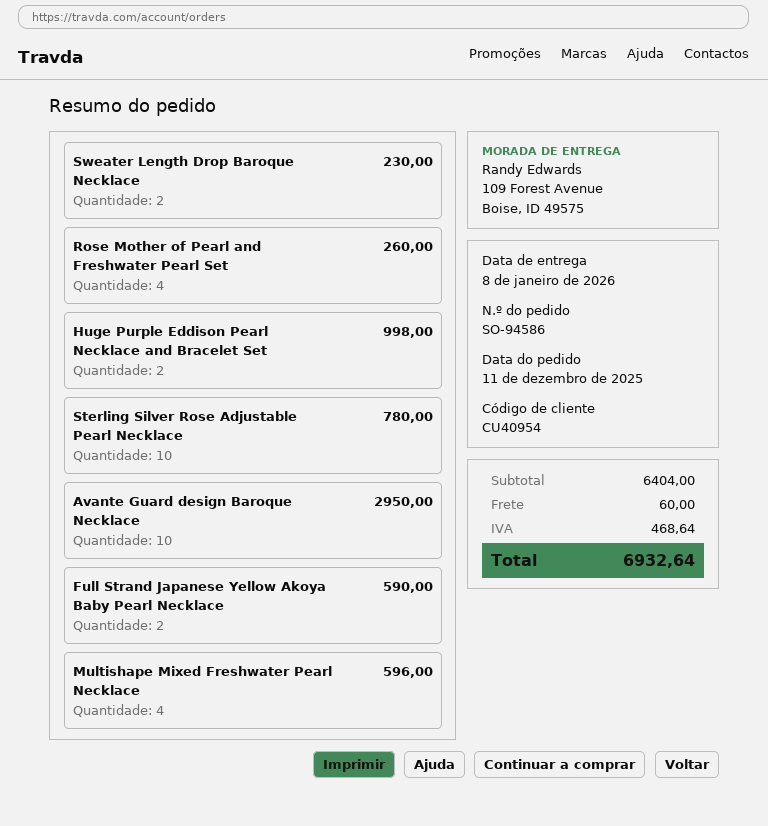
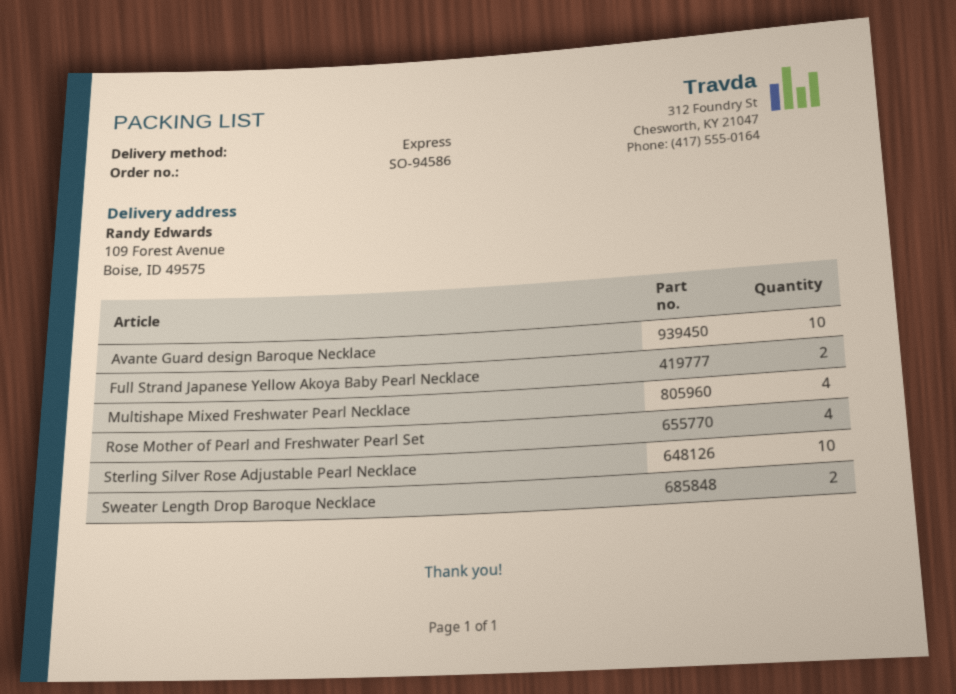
Huge Purple Eddison Pearl Necklace and Bracelet Set: 2 -> none

